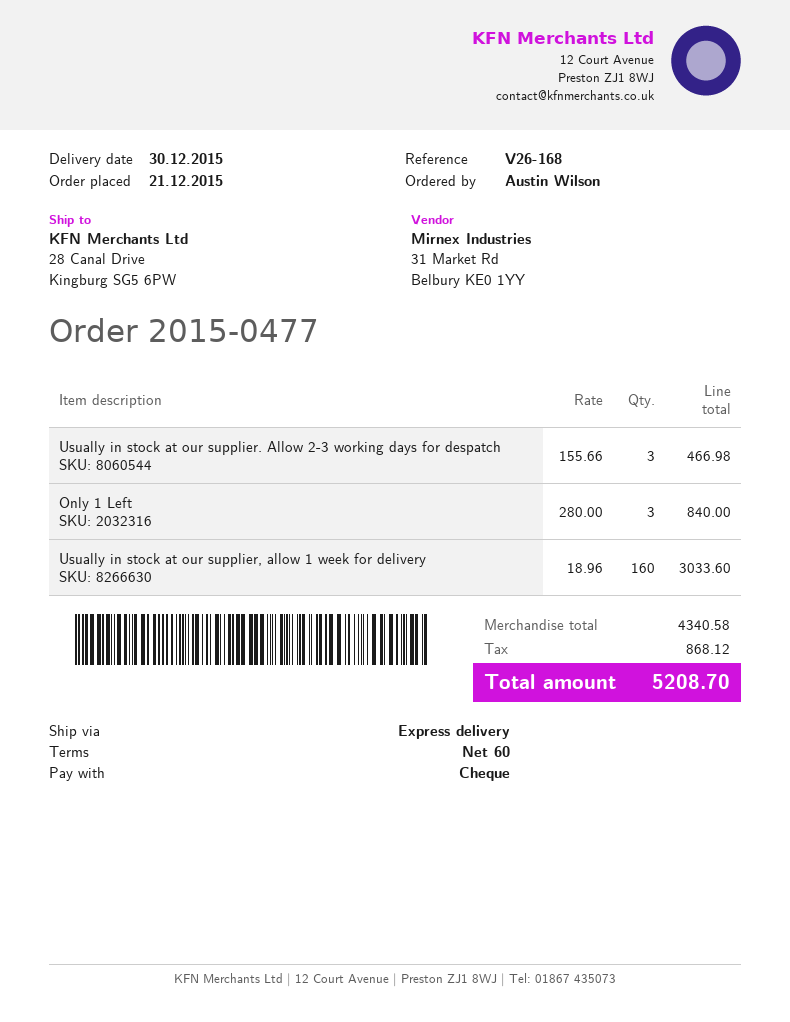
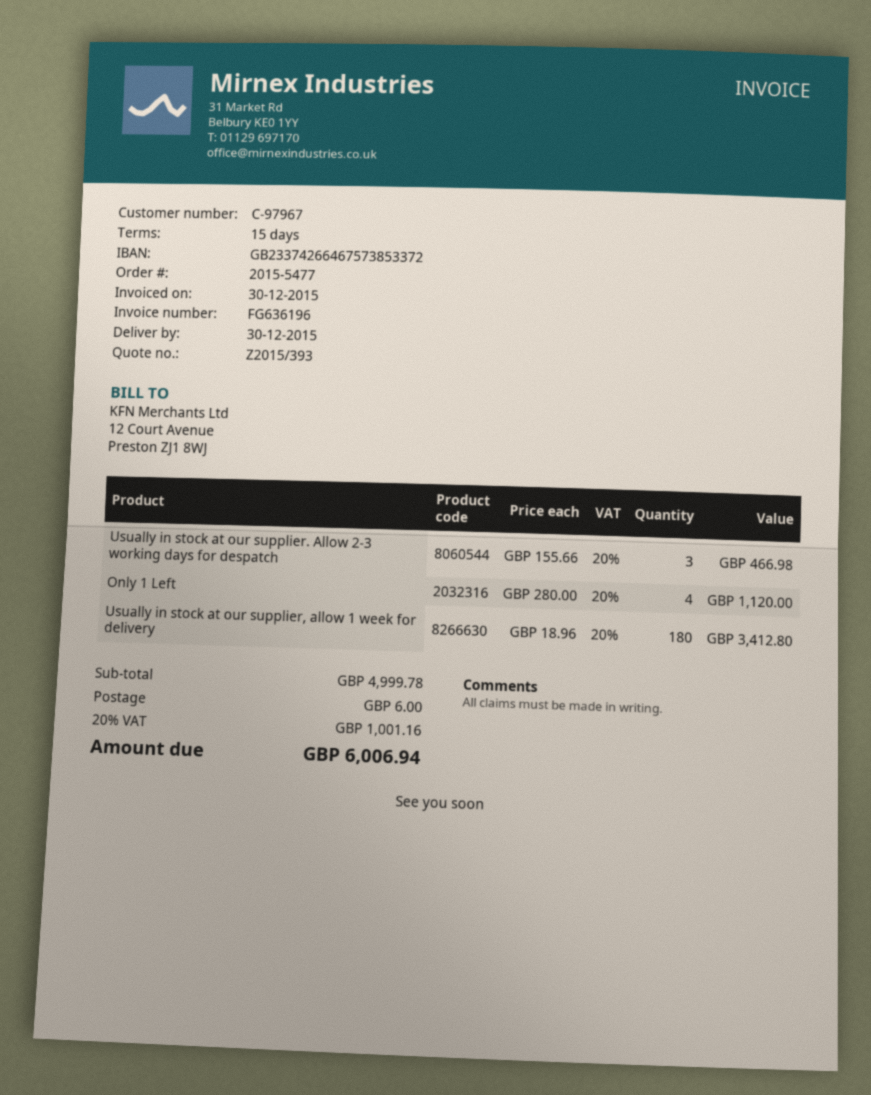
order number: 2015-0477 -> 2015-5477
payment terms: 60 days -> 15 days
Only 1 Left: 3 x 280.00 = 840.00 -> 4 x 280.00 = 1120.00
Usually in stock at our supplier, allow 1 week for delivery: 160 x 18.96 = 3033.60 -> 180 x 18.96 = 3412.80
subtotal: 4340.58 -> 4999.78
shipping: none -> 6.00
tax: 868.12 -> 1001.16
total: 5208.70 -> 6006.94

